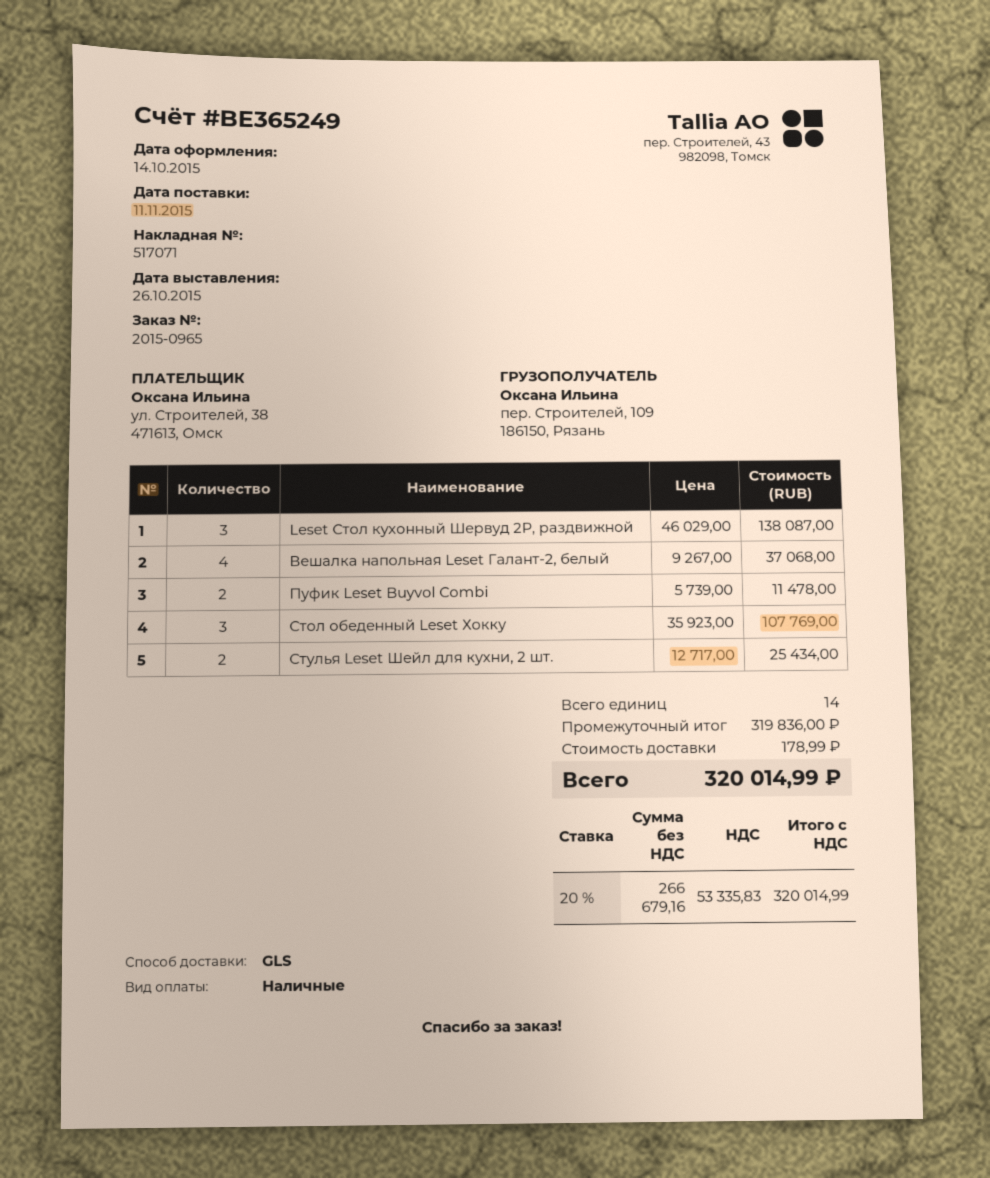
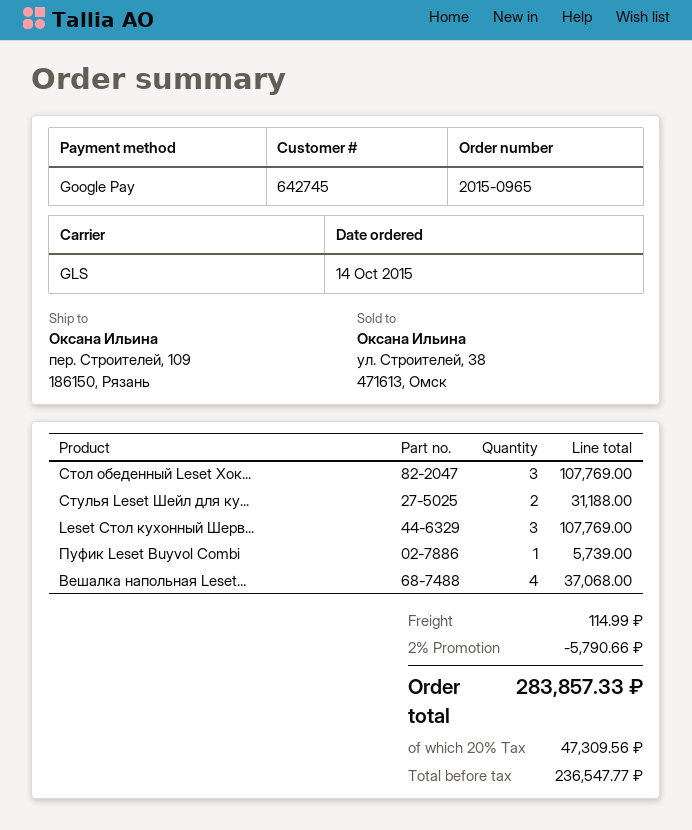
payment method: cash -> Google Pay
Leset Стол кухонный Шервуд 2Р, раздвижной: 3 for 138087.00 -> 3 for 107769.00
Пуфик Leset Buyvol Combi: 2 for 11478.00 -> 1 for 5739.00
Стулья Leset Шейл для кухни, 2 шт.: 2 for 25434.00 -> 2 for 31188.00
discount: none -> 2% = 5790.66
shipping: 178.99 -> 114.99
net: 266679.16 -> 236547.77
tax: 20% = 53335.83 -> 20% = 47309.56
total: 320014.99 -> 283857.33

